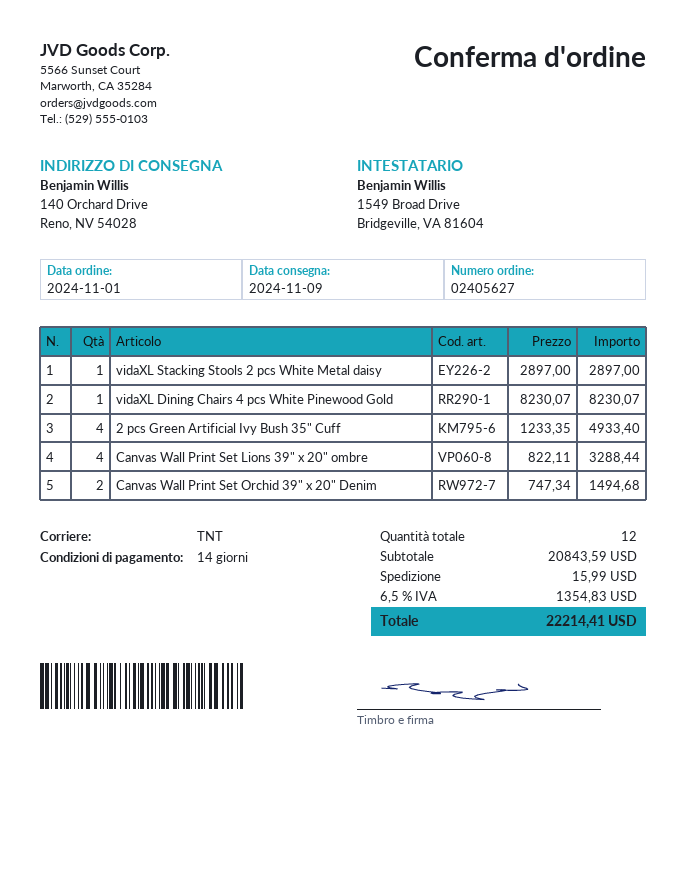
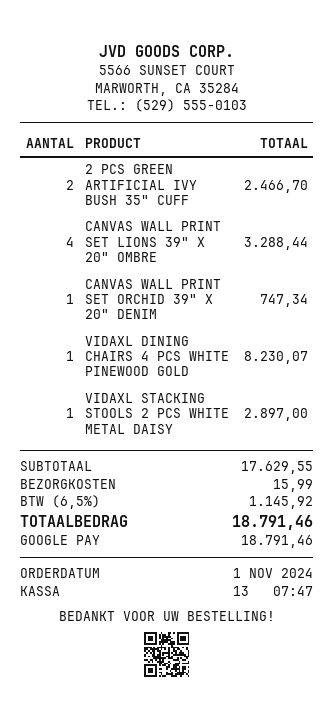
2 pcs Green Artificial Ivy Bush 35" Cuff: 4 for 4933.40 -> 2 for 2466.70
Canvas Wall Print Set Orchid 39" x 20" Denim: 2 for 1494.68 -> 1 for 747.34
subtotal: 20843.59 -> 17629.55
tax: 6.5% = 1354.83 -> 6.5% = 1145.92
total: 22214.41 -> 18791.46

